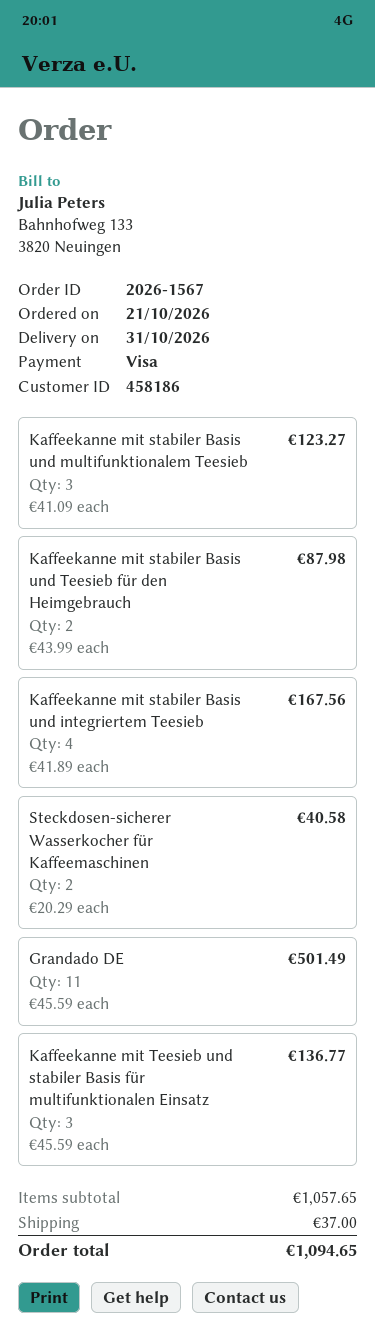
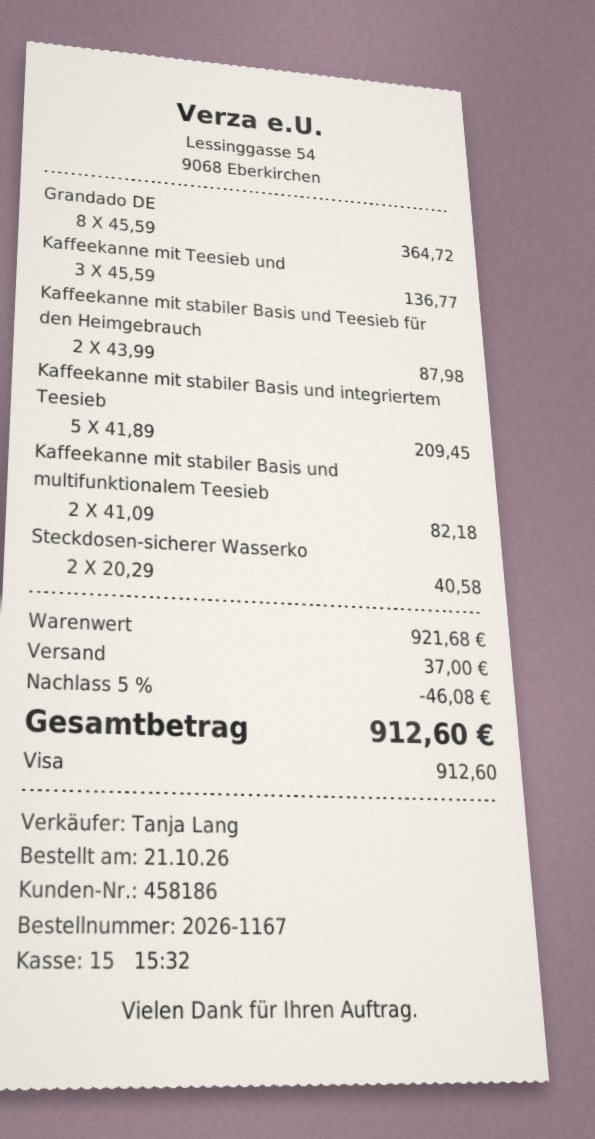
order number: 2026-1567 -> 2026-1167
Kaffeekanne mit stabiler Basis und multifunktionalem Teesieb: 3 x 41.09 = 123.27 -> 2 x 41.09 = 82.18
Kaffeekanne mit stabiler Basis und integriertem Teesieb: 4 x 41.89 = 167.56 -> 5 x 41.89 = 209.45
Grandado DE: 11 x 45.59 = 501.49 -> 8 x 45.59 = 364.72
subtotal: 1057.65 -> 921.68
discount: none -> 5% = 46.08
total: 1094.65 -> 912.60

